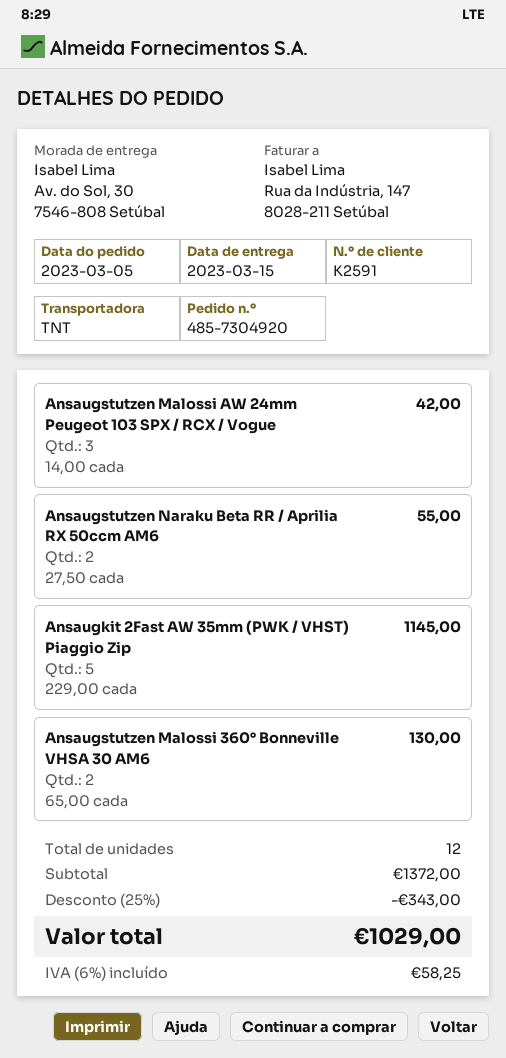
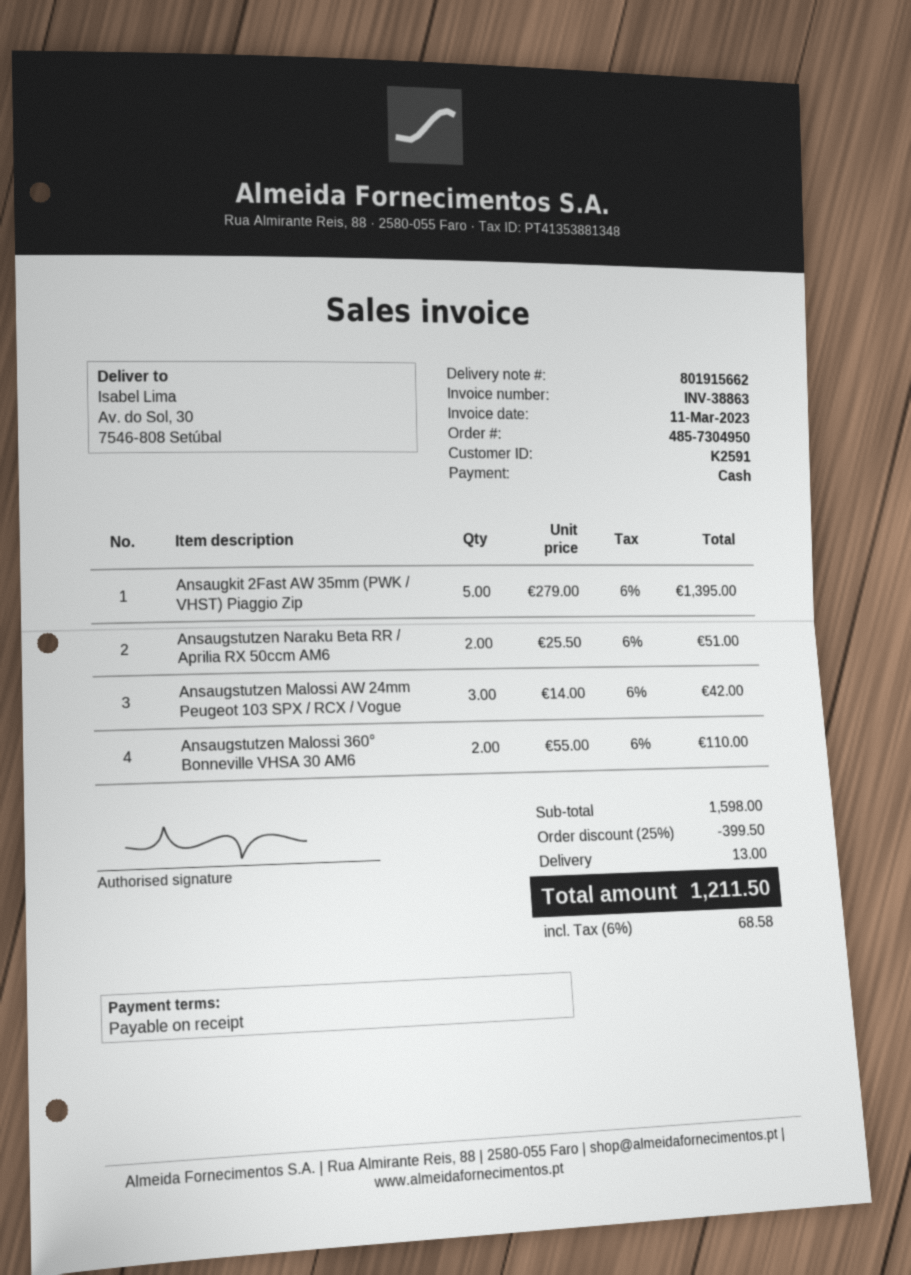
order number: 485-7304920 -> 485-7304950
Ansaugstutzen Naraku Beta RR / Aprilia RX 50ccm AM6: 2 x 27.50 = 55.00 -> 2 x 25.50 = 51.00
Ansaugkit 2Fast AW 35mm (PWK / VHST) Piaggio Zip: 5 x 229.00 = 1145.00 -> 5 x 279.00 = 1395.00
Ansaugstutzen Malossi 360° Bonneville VHSA 30 AM6: 2 x 65.00 = 130.00 -> 2 x 55.00 = 110.00
subtotal: 1372.00 -> 1598.00
discount: 25% = 343.00 -> 25% = 399.50
shipping: none -> 13.00
tax: 6% = 58.25 -> 6% = 68.58
total: 1029.00 -> 1211.50

